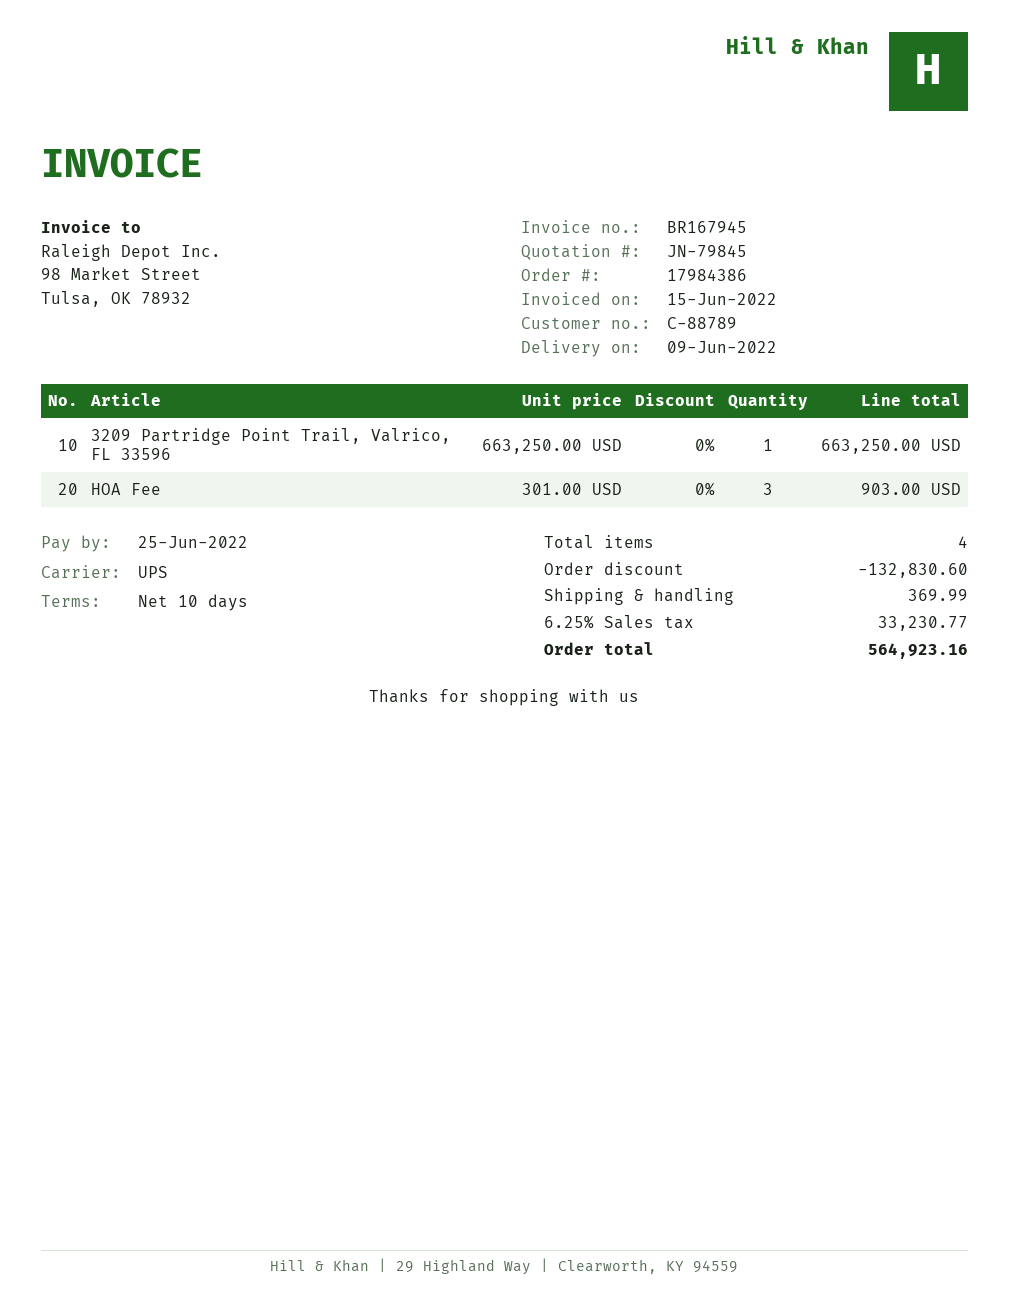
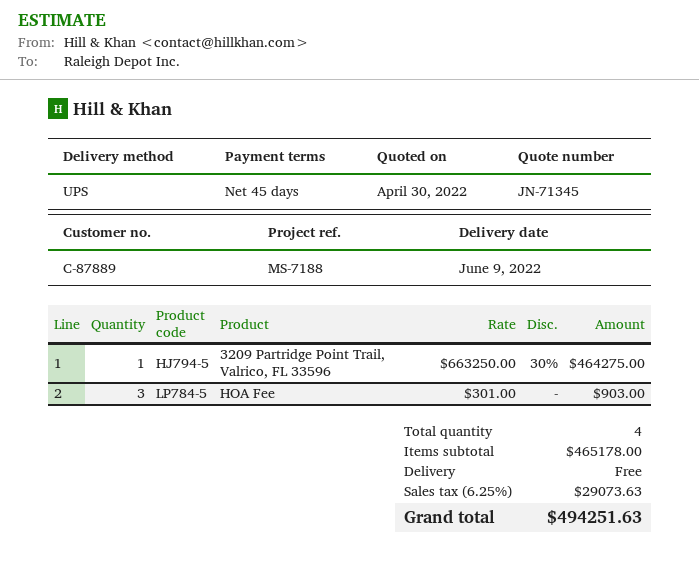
quote number: JN-79845 -> JN-71345
payment terms: 10 days -> 45 days
customer number: C-88789 -> C-87889
3209 Partridge Point Trail, Valrico, FL 33596: 1 x 663250.00 = 663250.00 -> 1 x 663250.00 - 30% = 464275.00
discount: 132830.60 -> none
shipping: 369.99 -> 0.00
tax: 6.25% = 33230.77 -> 6.25% = 29073.63
total: 564923.16 -> 494251.63

